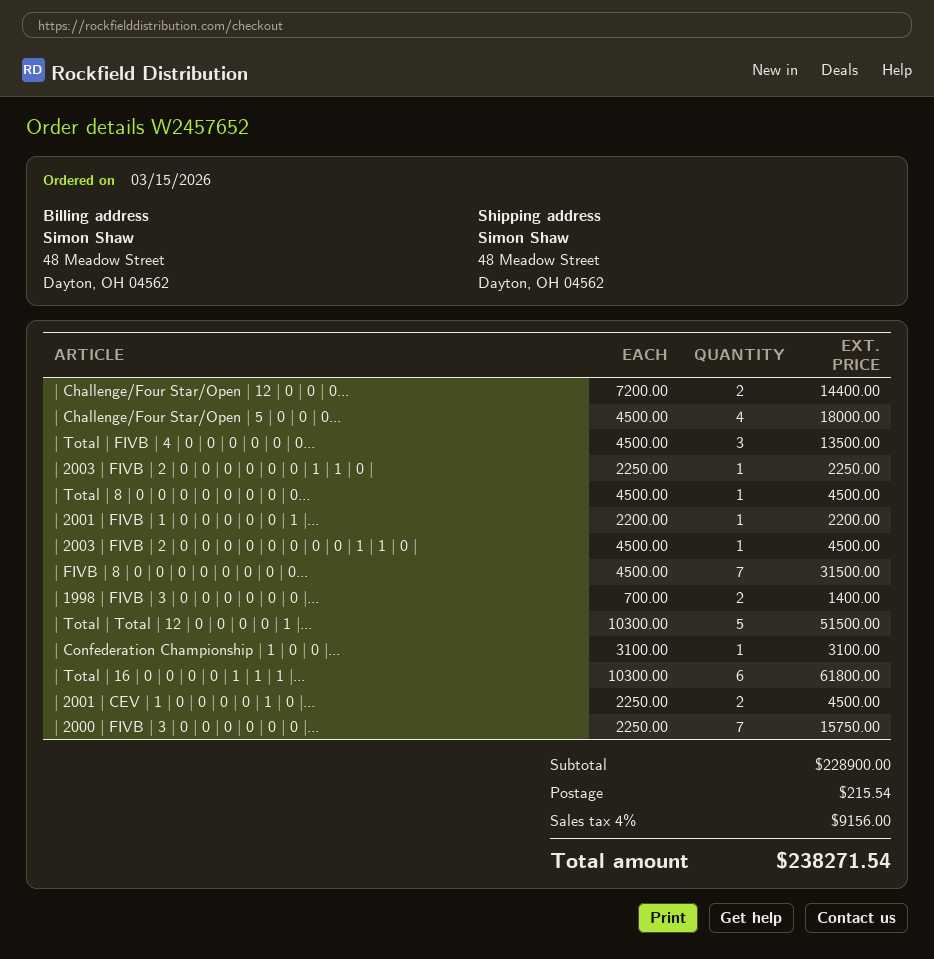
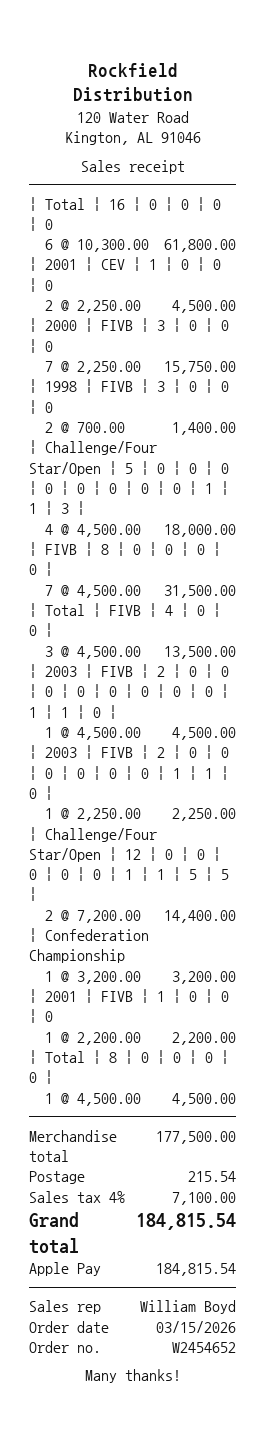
order number: W2457652 -> W2454652
| Total | Total | 12 | 0 | 0 | 0 | 0 | 1 |...: 5 x 10300.00 = 51500.00 -> none
| Confederation Championship | 1 | 0 | 0 |...: 1 x 3100.00 = 3100.00 -> 1 x 3200.00 = 3200.00
subtotal: 228900.00 -> 177500.00
tax: 4% = 9156.00 -> 4% = 7100.00
total: 238271.54 -> 184815.54

